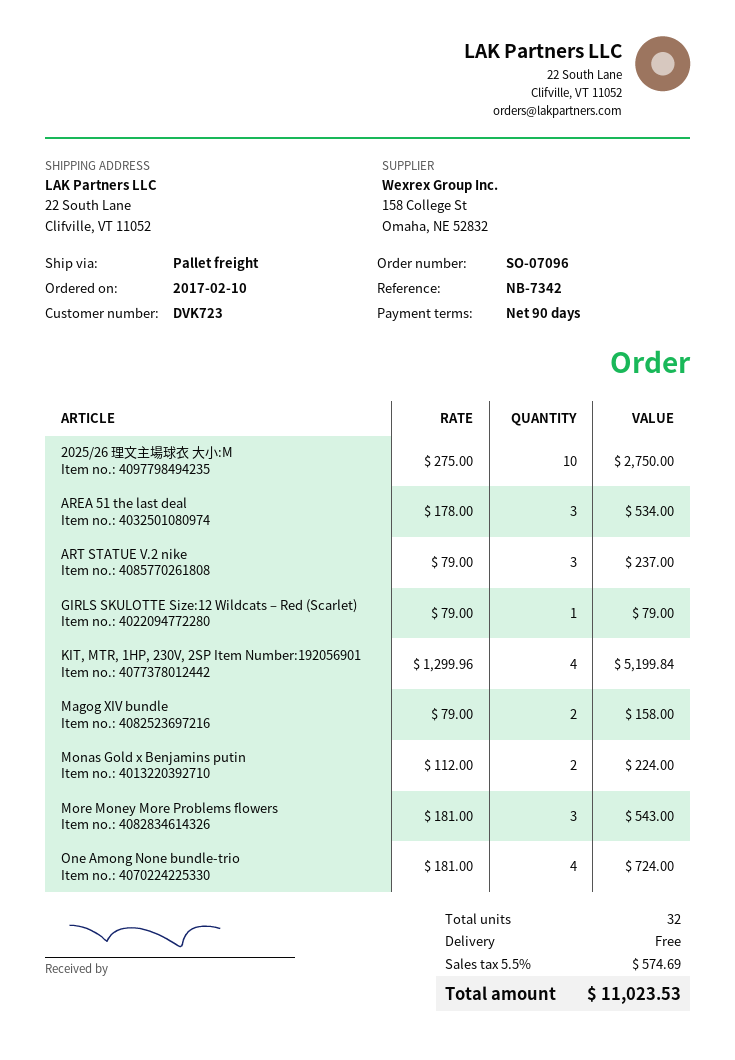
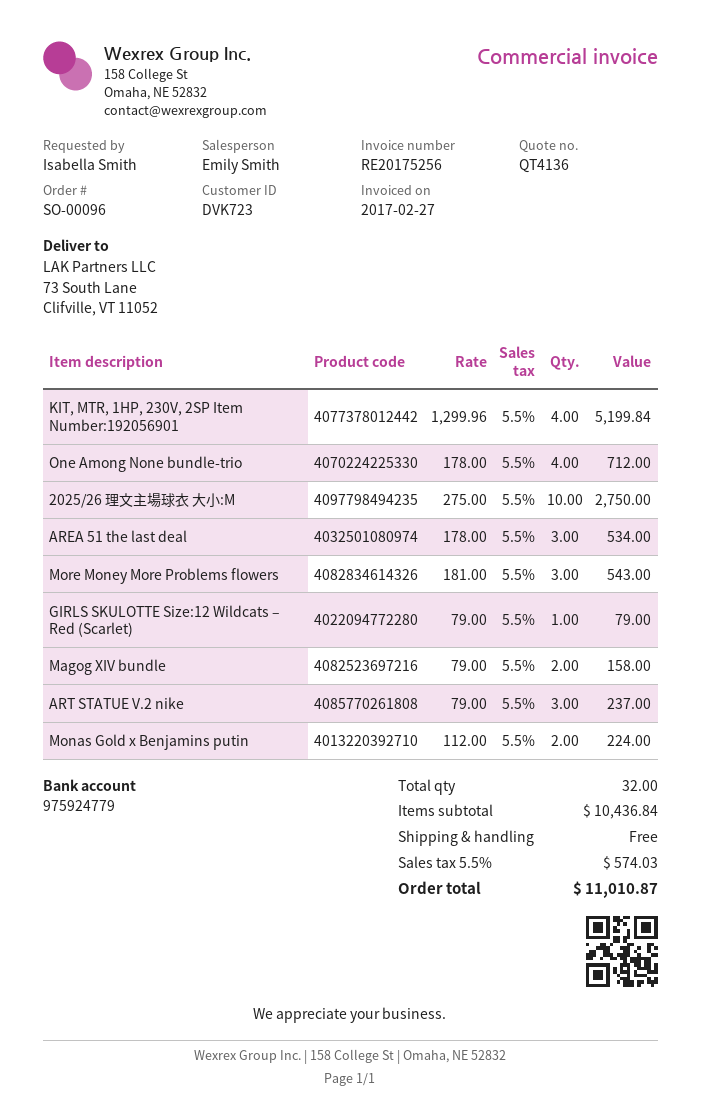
order number: SO-07096 -> SO-00096
ship to: 22 South Lane, Clifville, VT 11052 -> 73 South Lane, Clifville, VT 11052
One Among None bundle-trio: 4 x 181.00 = 724.00 -> 4 x 178.00 = 712.00
tax: 5.5% = 574.69 -> 5.5% = 574.03
total: 11023.53 -> 11010.87

